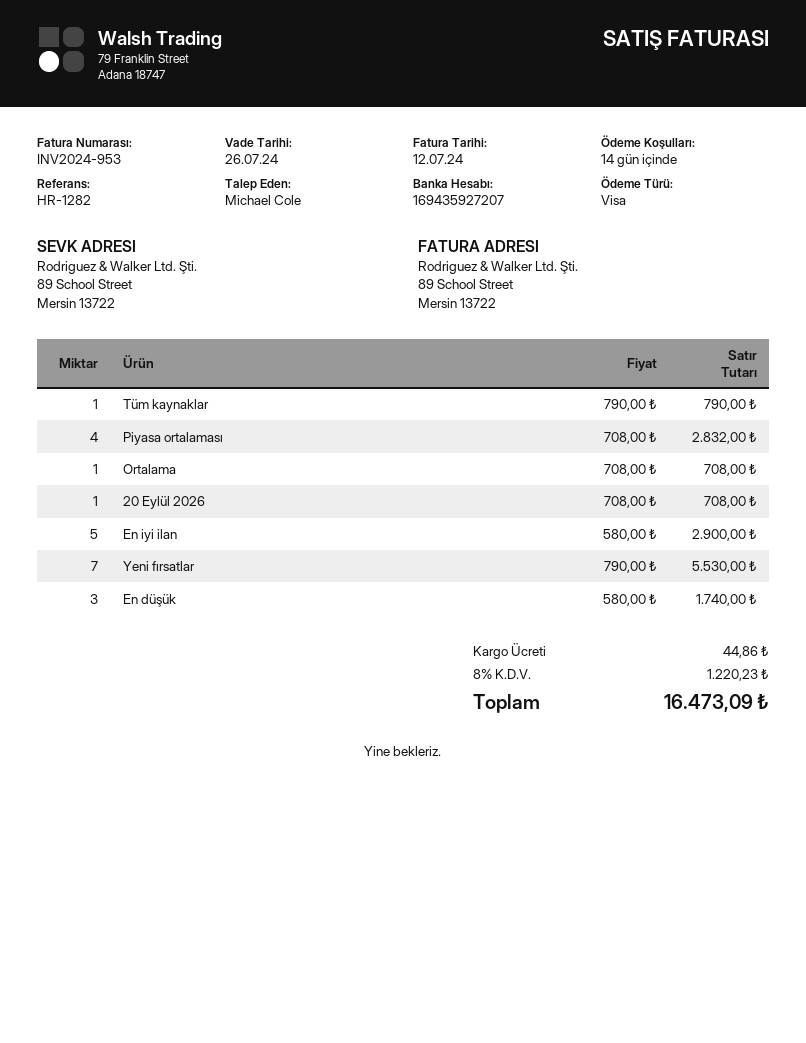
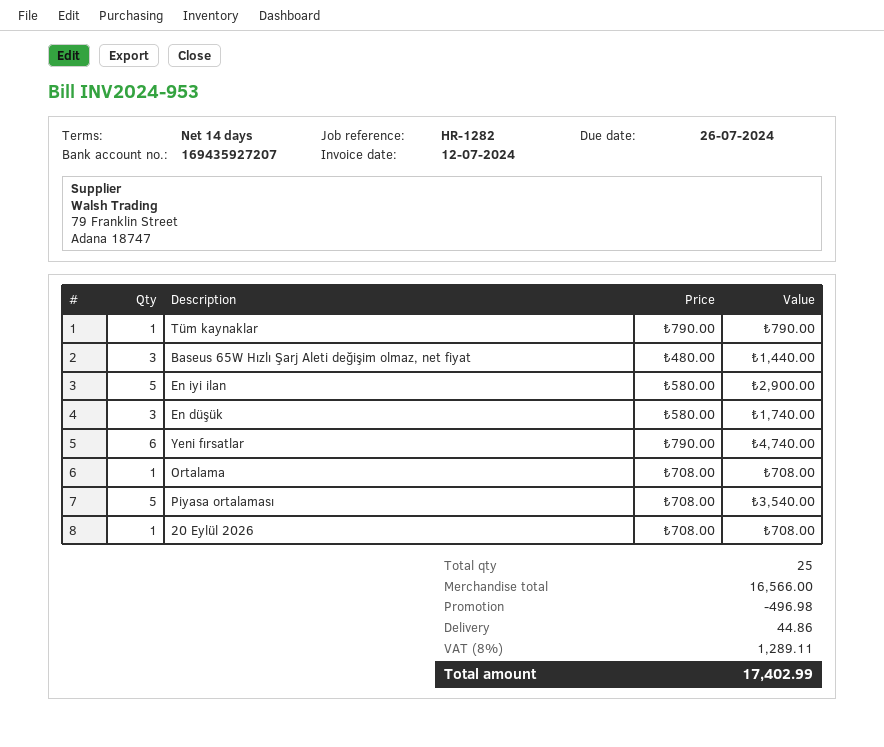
Piyasa ortalaması: 4 x 708.00 = 2832.00 -> 5 x 708.00 = 3540.00
Yeni fırsatlar: 7 x 790.00 = 5530.00 -> 6 x 790.00 = 4740.00
Baseus 65W Hızlı Şarj Aleti değişim olmaz, net fiyat: none -> 3 x 480.00 = 1440.00
discount: none -> 496.98
tax: 8% = 1220.23 -> 8% = 1289.11
total: 16473.09 -> 17402.99

